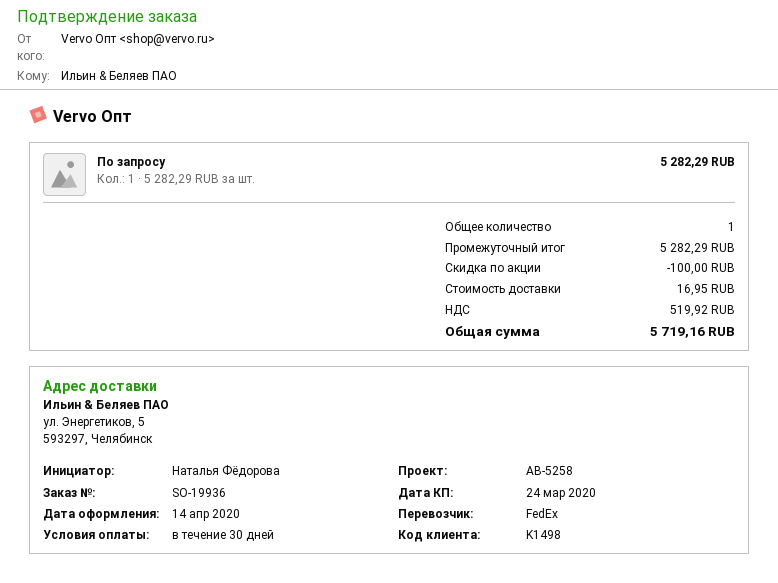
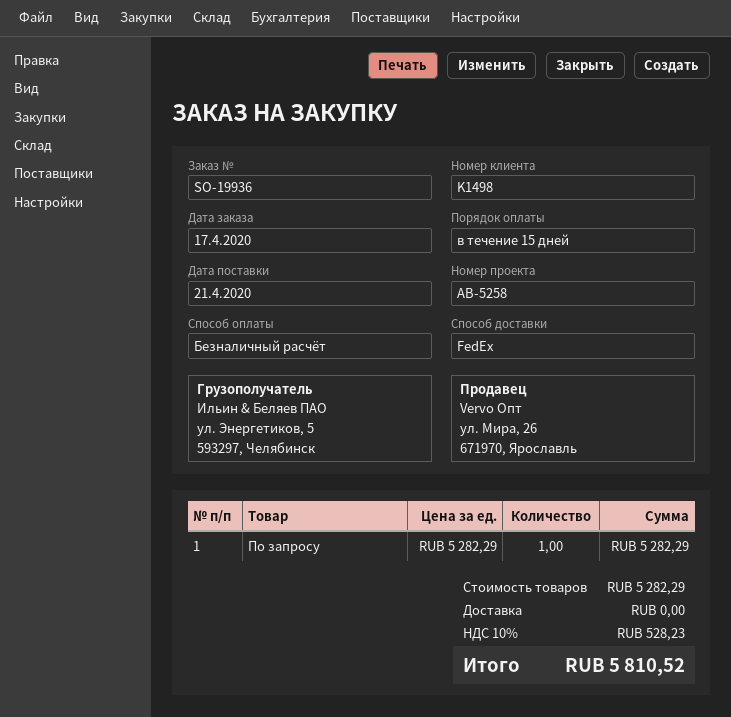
order date: 2020-04-14 -> 2020-04-17
payment terms: 30 days -> 15 days
discount: 100.00 -> none
shipping: 16.95 -> 0.00
tax: 519.92 -> 528.23
total: 5719.16 -> 5810.52

